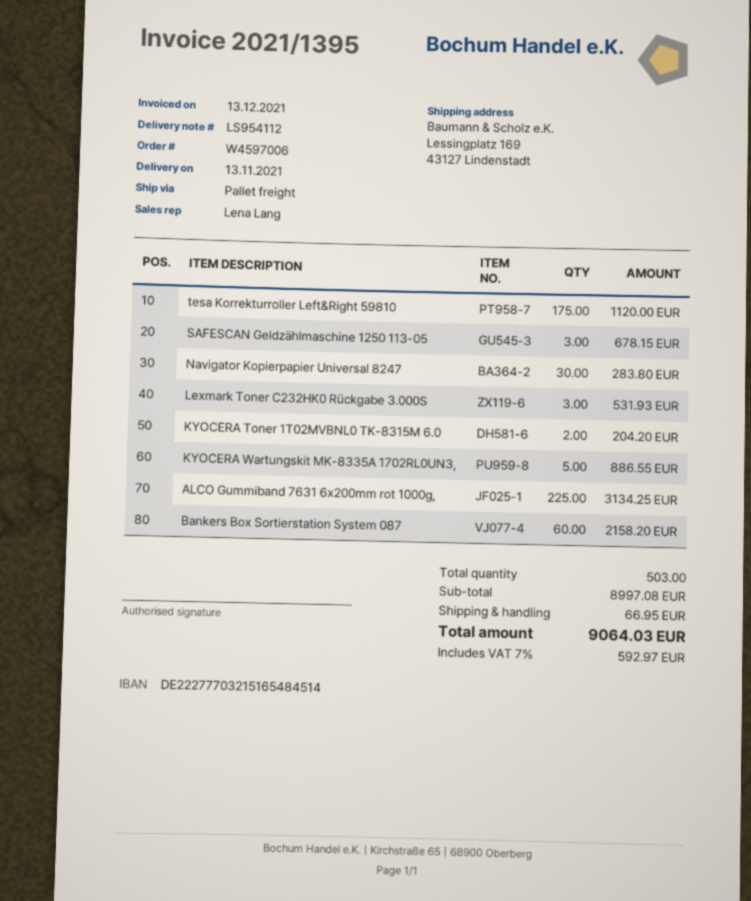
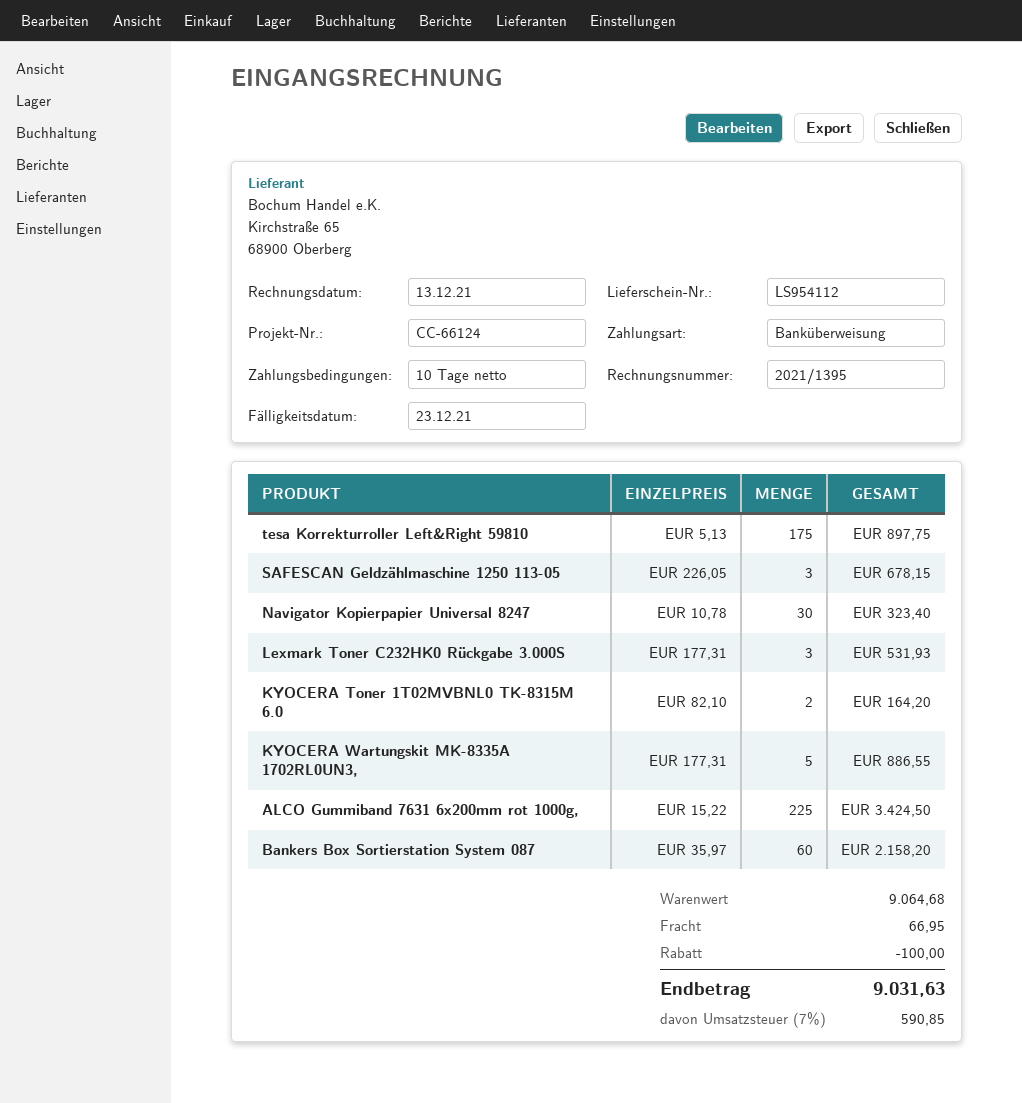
tesa Korrekturroller Left&Right 59810: 175 for 1120.00 -> 175 for 897.75
Navigator Kopierpapier Universal 8247: 30 for 283.80 -> 30 for 323.40
KYOCERA Toner 1T02MVBNL0 TK-8315M 6.0: 2 for 204.20 -> 2 for 164.20
ALCO Gummiband 7631 6x200mm rot 1000g,: 225 for 3134.25 -> 225 for 3424.50
subtotal: 8997.08 -> 9064.68
discount: none -> 100.00
tax: 7% = 592.97 -> 7% = 590.85
total: 9064.03 -> 9031.63

